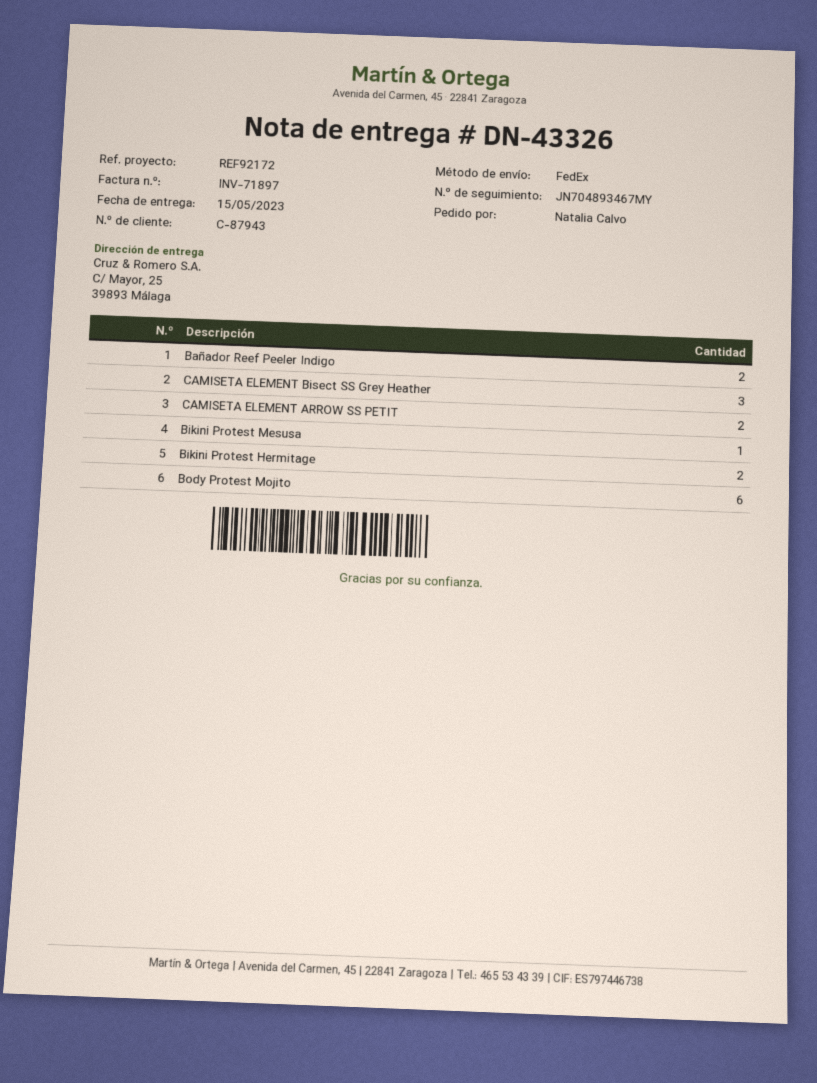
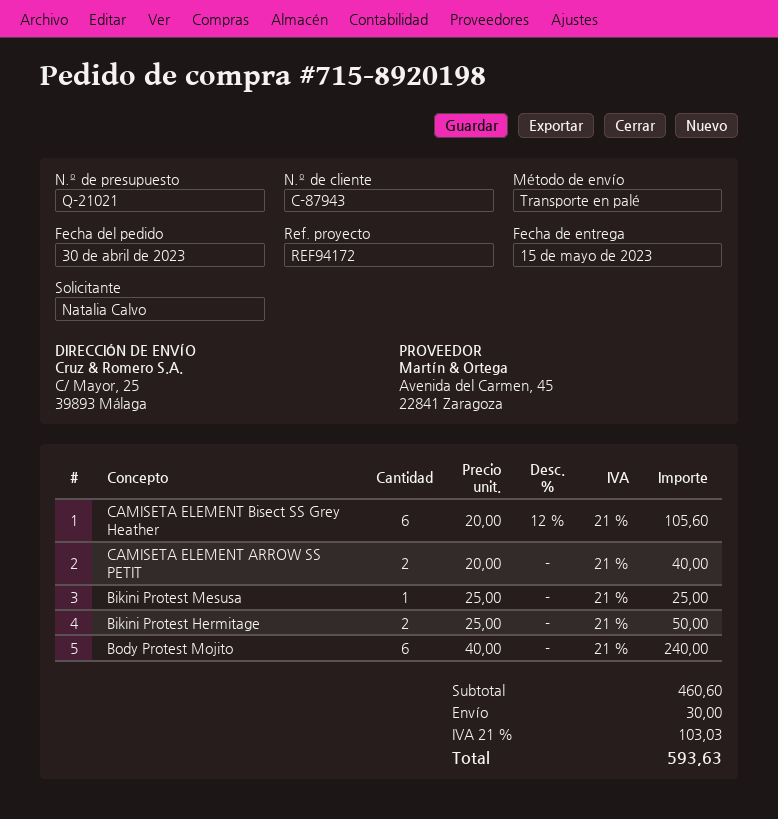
reference: REF92172 -> REF94172
shipping method: FedEx -> pallet freight
Bañador Reef Peeler Indigo: 2 -> none
CAMISETA ELEMENT Bisect SS Grey Heather: 3 -> 6

